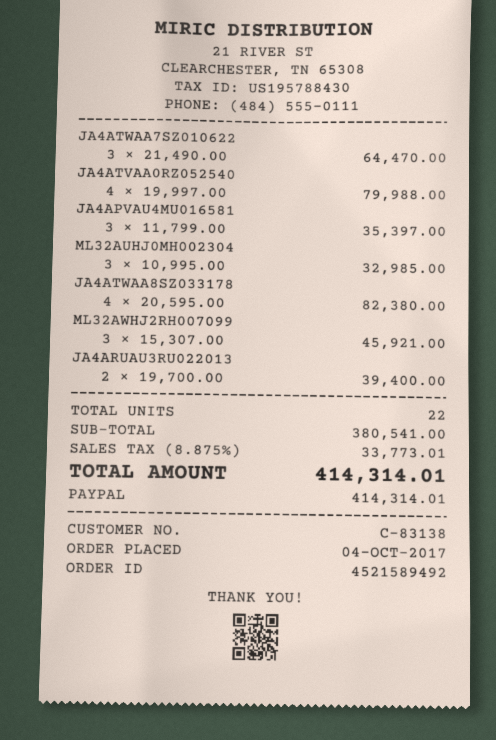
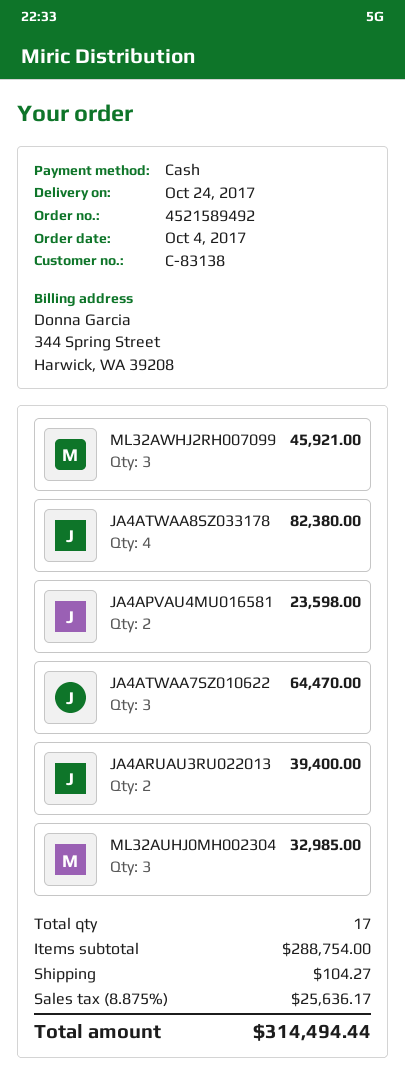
payment method: PayPal -> cash
JA4ATVAA0RZ052540: 4 for 79988.00 -> none
JA4APVAU4MU016581: 3 for 35397.00 -> 2 for 23598.00
total quantity: 22 -> 17
subtotal: 380541.00 -> 288754.00
shipping: none -> 104.27
tax: 8.875% = 33773.01 -> 8.875% = 25636.17
total: 414314.01 -> 314494.44

